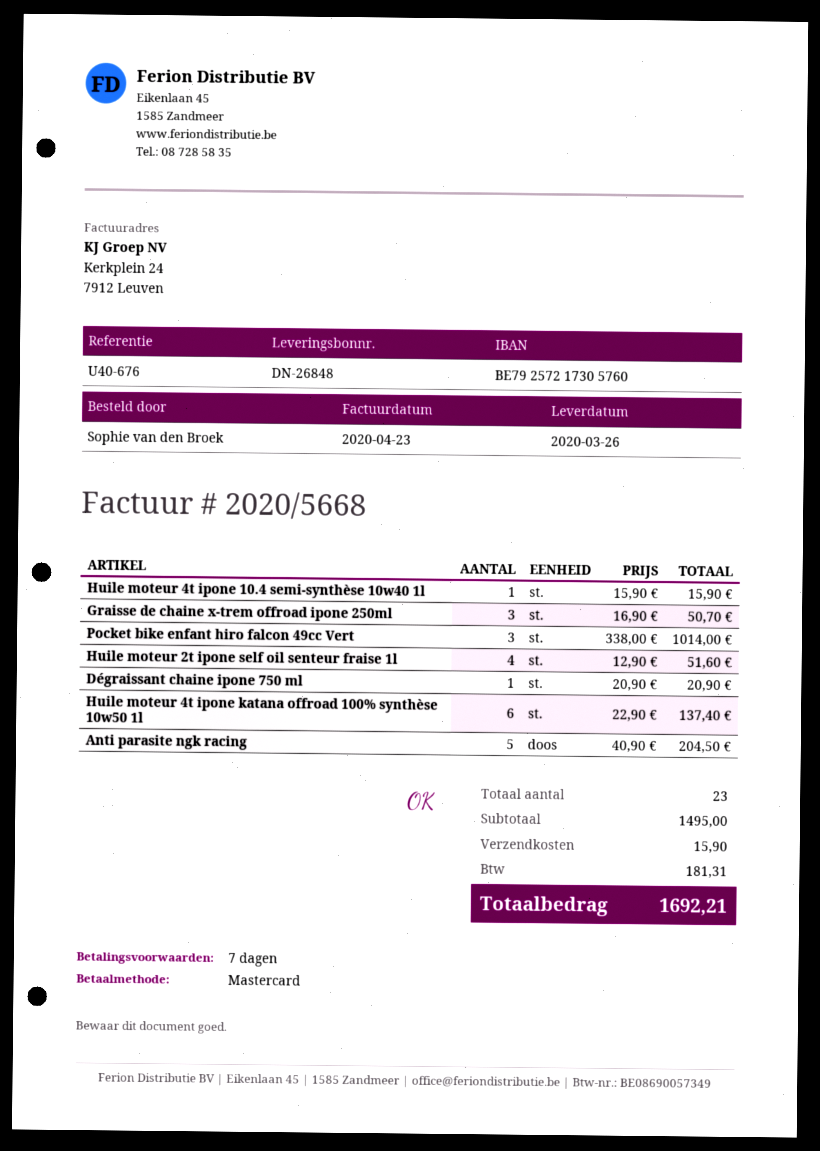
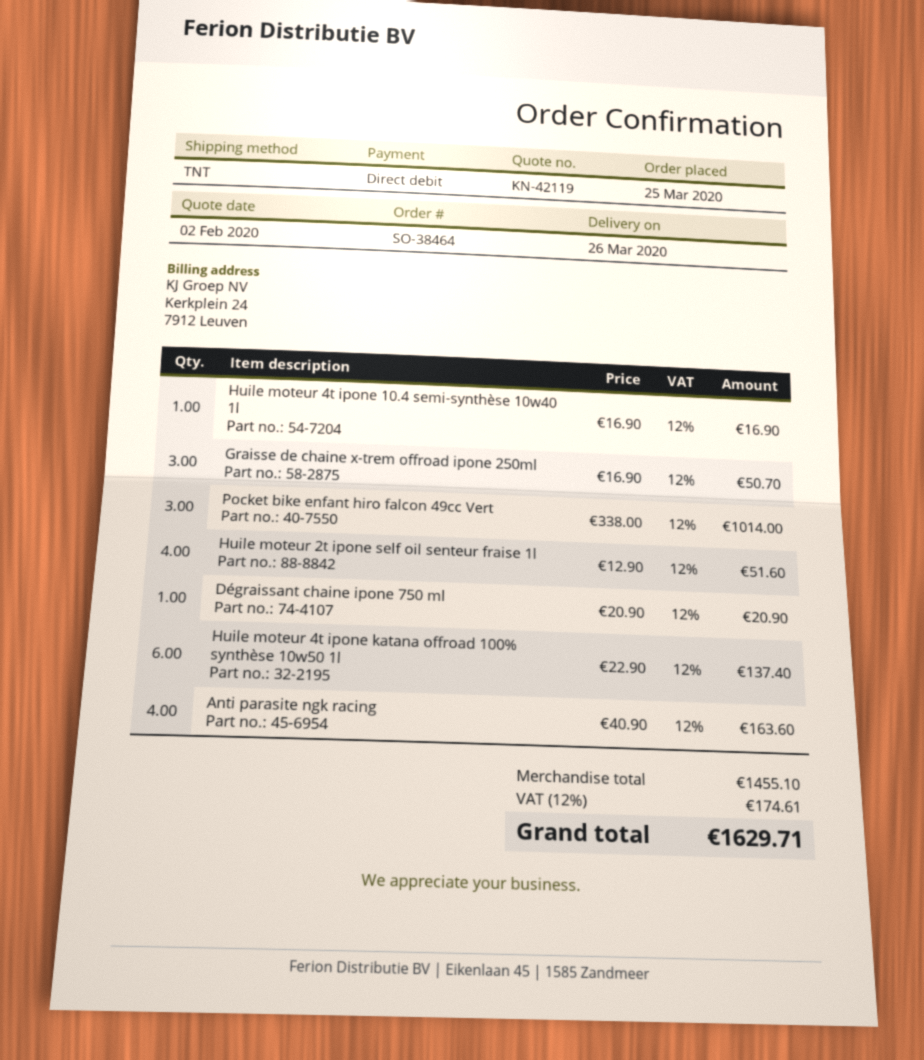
payment method: Mastercard -> direct debit
Huile moteur 4t ipone 10.4 semi-synthèse 10w40 1l: 1 x 15.90 = 15.90 -> 1 x 16.90 = 16.90
Anti parasite ngk racing: 5 x 40.90 = 204.50 -> 4 x 40.90 = 163.60
subtotal: 1495.00 -> 1455.10
shipping: 15.90 -> none
tax: 181.31 -> 174.61
total: 1692.21 -> 1629.71

